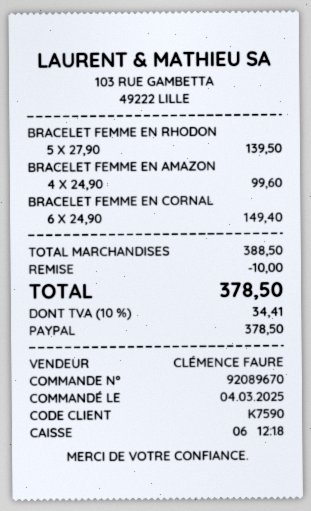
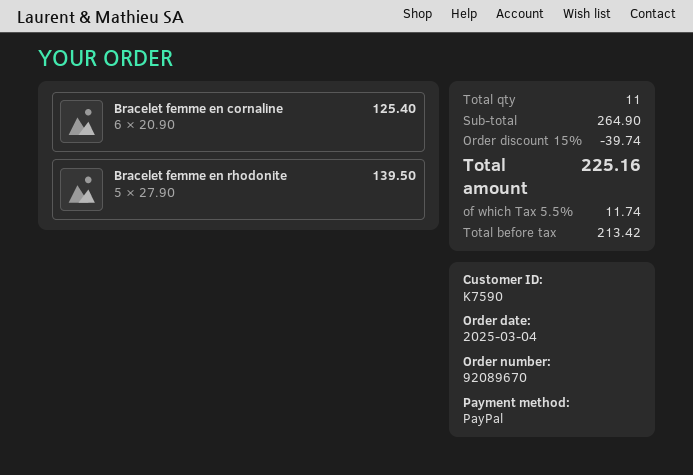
BRACELET FEMME EN AMAZON: 4 x 24.90 = 99.60 -> none
BRACELET FEMME EN CORNAL: 6 x 24.90 = 149.40 -> 6 x 20.90 = 125.40
subtotal: 388.50 -> 264.90
discount: 10.00 -> 39.74
tax: 10% = 34.41 -> 5.5% = 11.74
total: 378.50 -> 225.16

